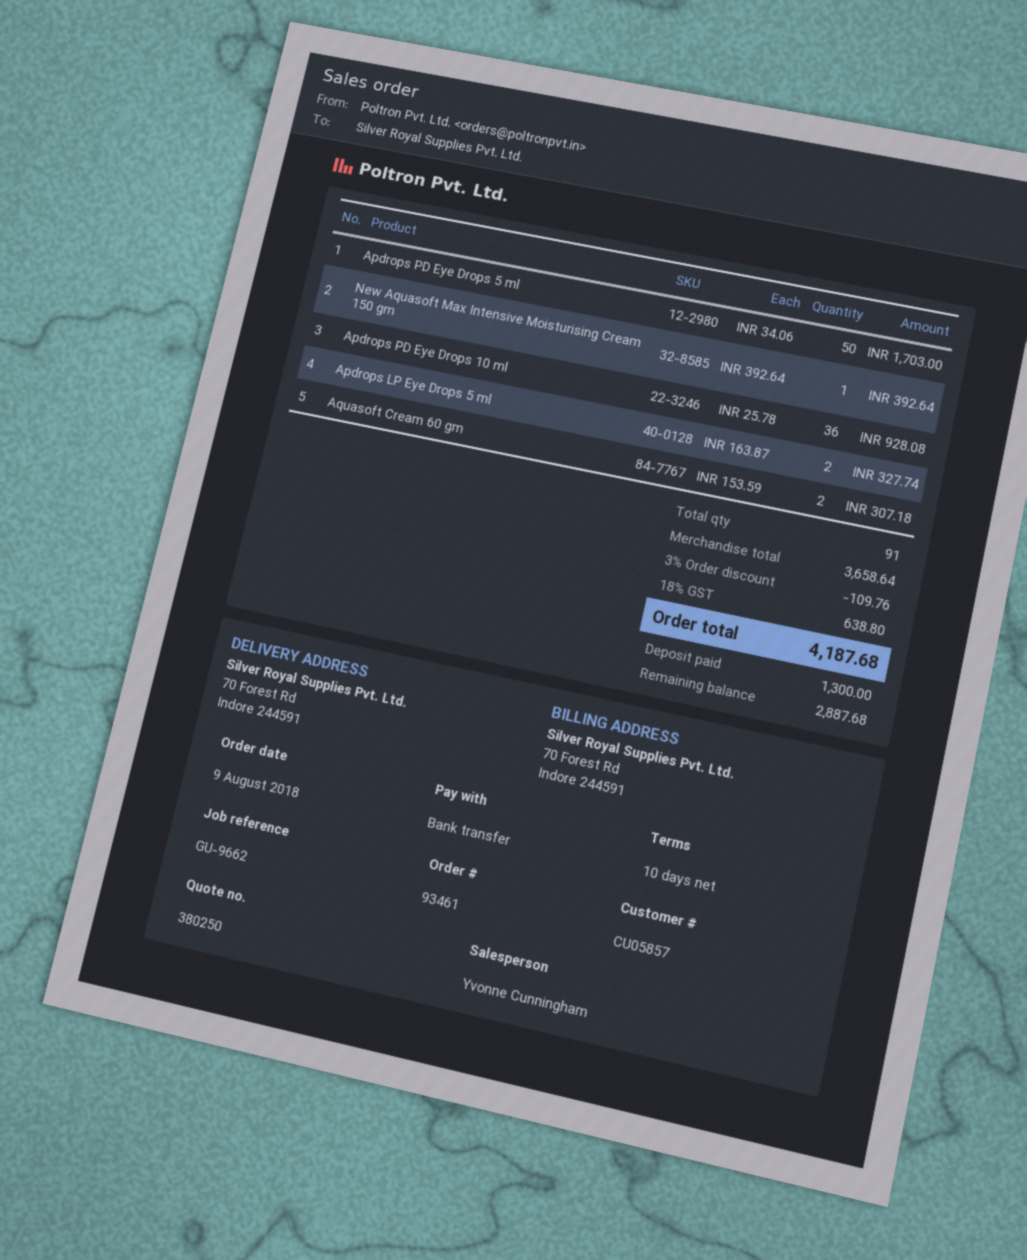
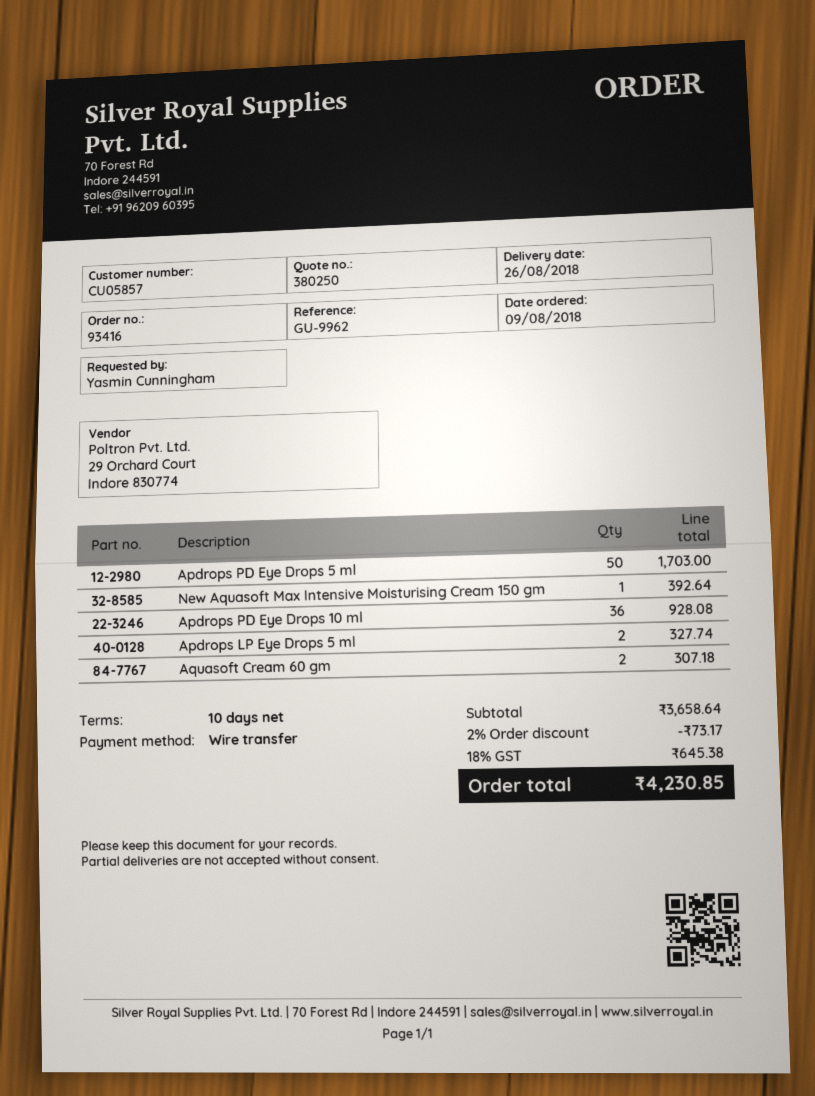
order number: 93461 -> 93416
reference: GU-9662 -> GU-9962
discount: 3% = 109.76 -> 2% = 73.17
tax: 18% = 638.80 -> 18% = 645.38
total: 4187.68 -> 4230.85

